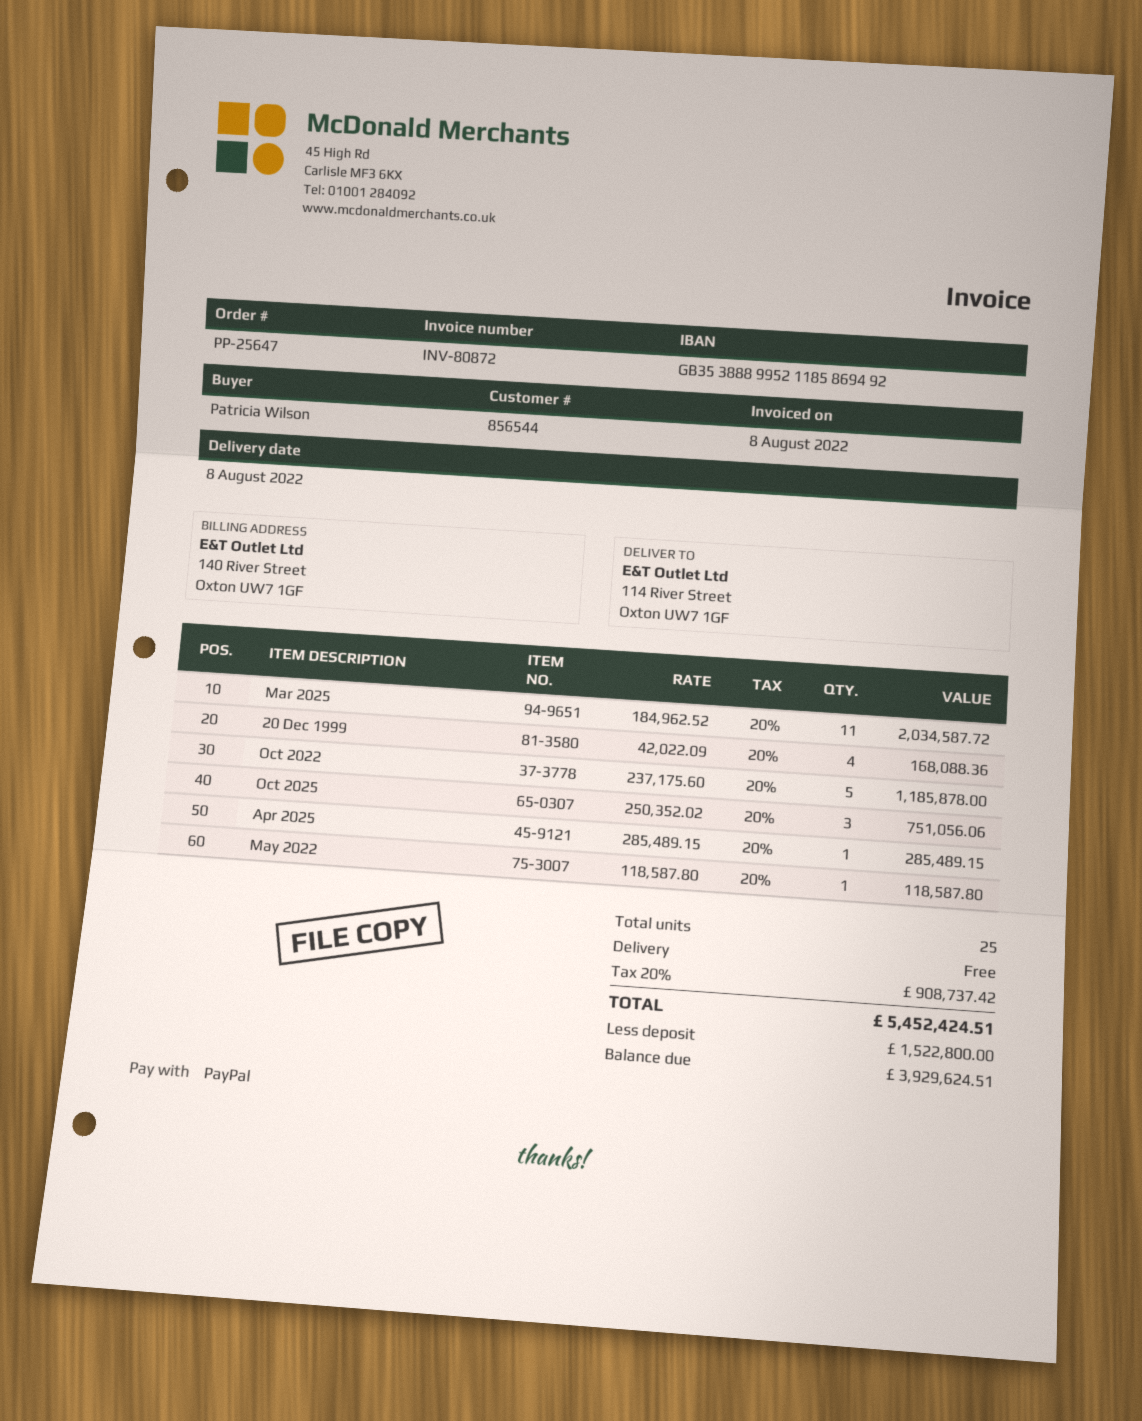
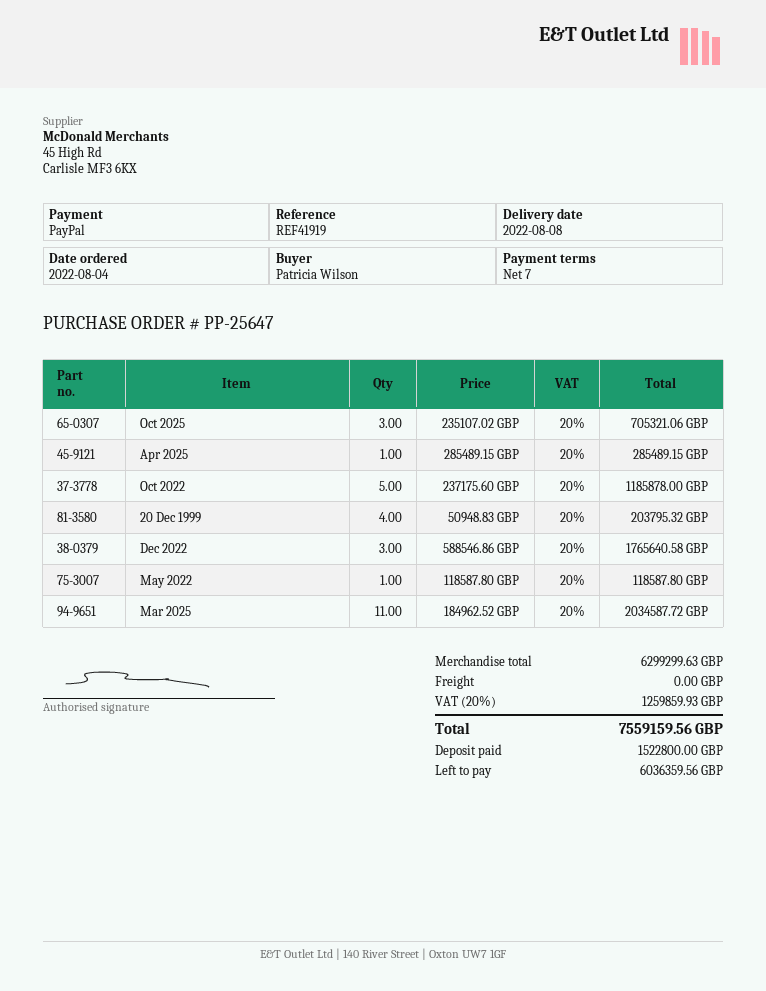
20 Dec 1999: 4 x 42022.09 = 168088.36 -> 4 x 50948.83 = 203795.32
Oct 2025: 3 x 250352.02 = 751056.06 -> 3 x 235107.02 = 705321.06
Dec 2022: none -> 3 x 588546.86 = 1765640.58
tax: 20% = 908737.42 -> 20% = 1259859.93
total: 5452424.51 -> 7559159.56
balance: 3929624.51 -> 6036359.56

